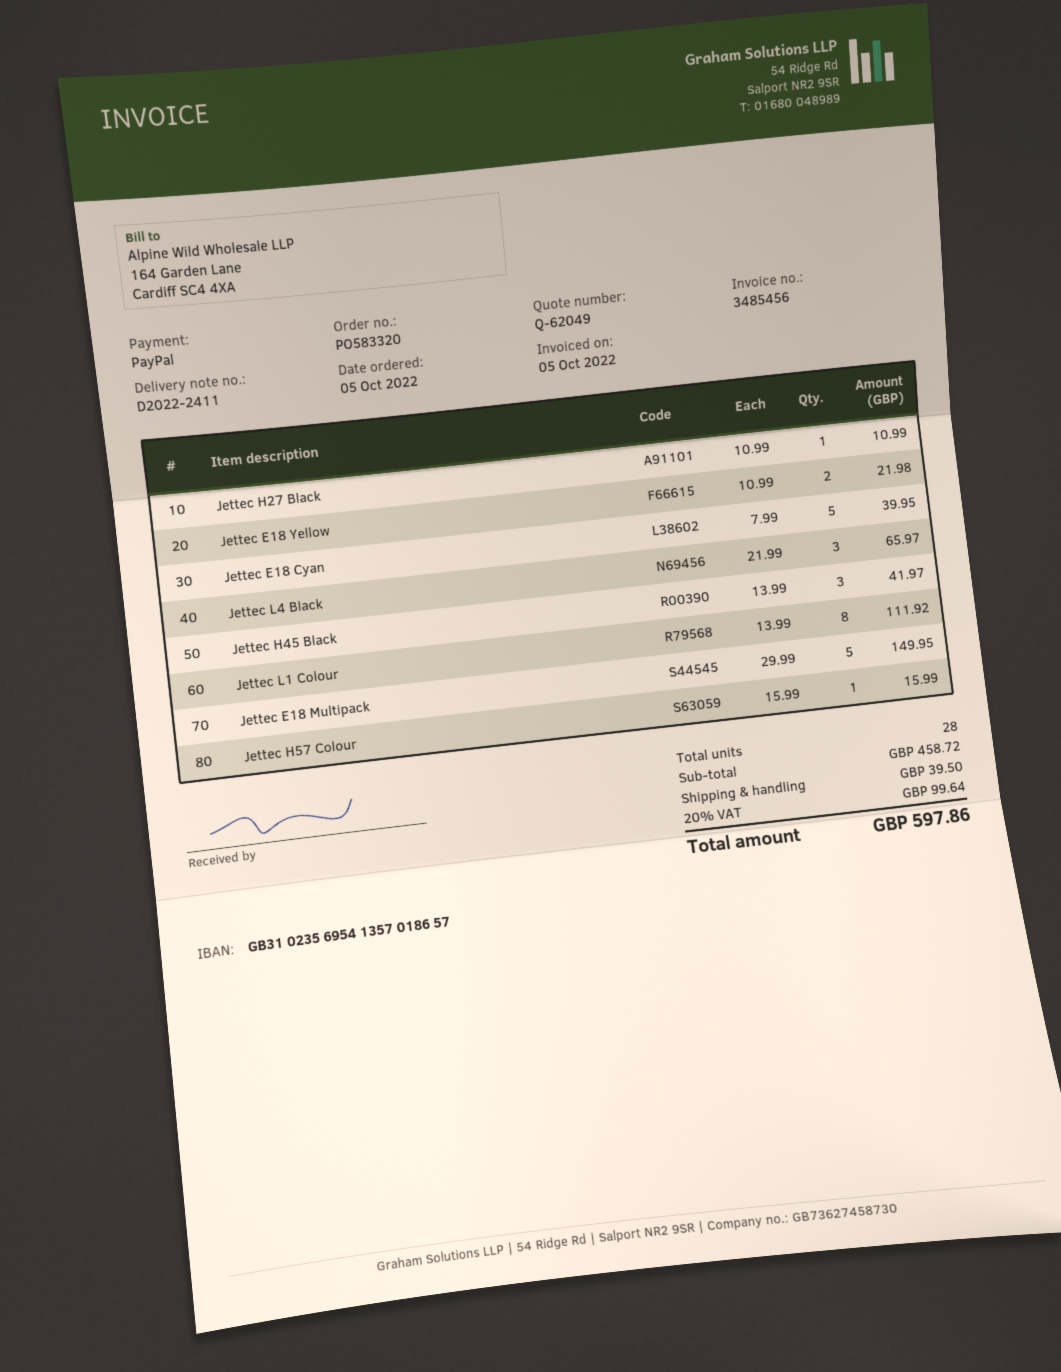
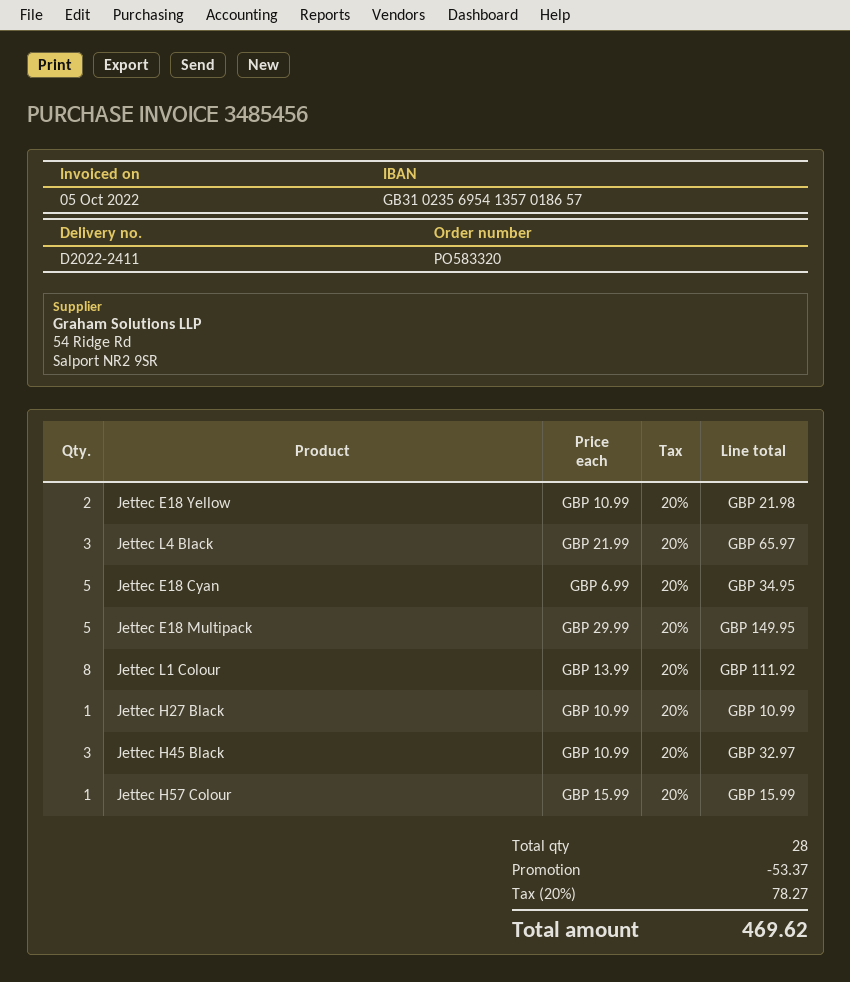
Jettec E18 Cyan: 5 x 7.99 = 39.95 -> 5 x 6.99 = 34.95
Jettec H45 Black: 3 x 13.99 = 41.97 -> 3 x 10.99 = 32.97
discount: none -> 53.37
shipping: 39.50 -> none
tax: 20% = 99.64 -> 20% = 78.27
total: 597.86 -> 469.62

